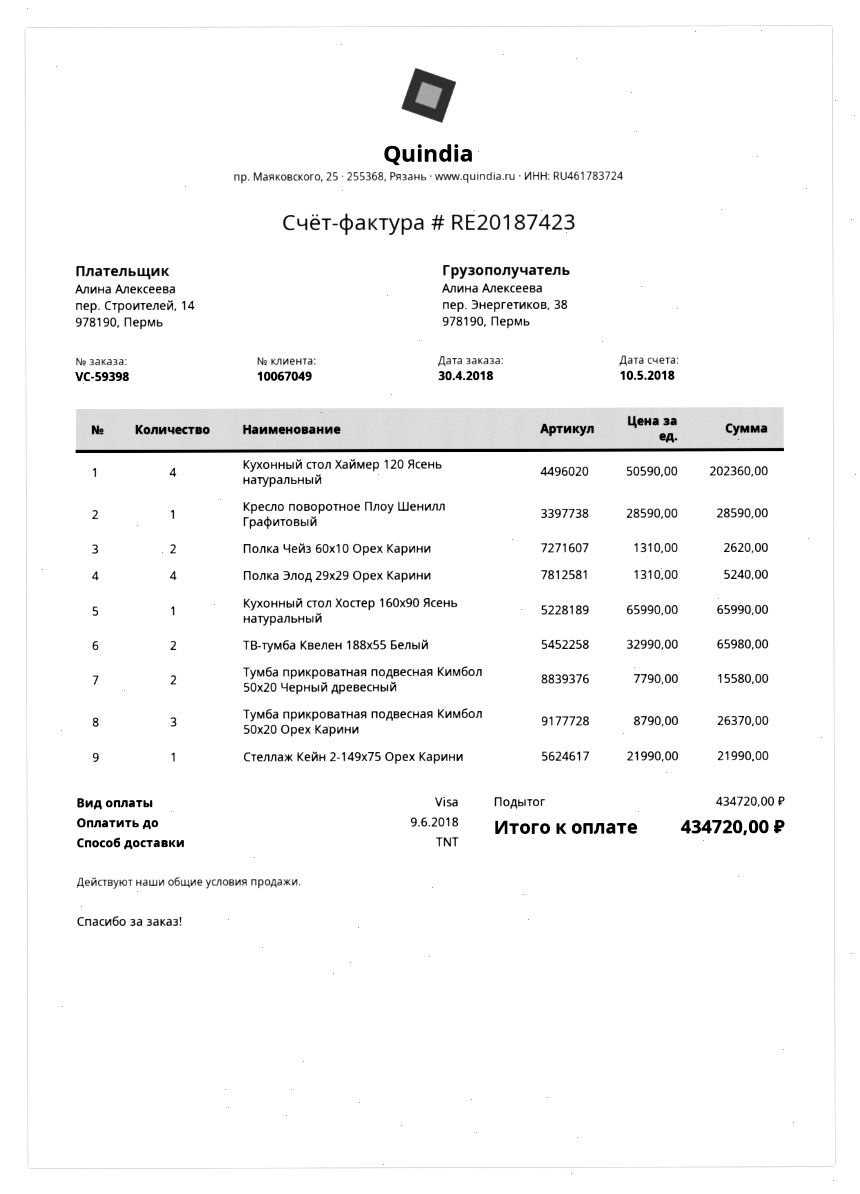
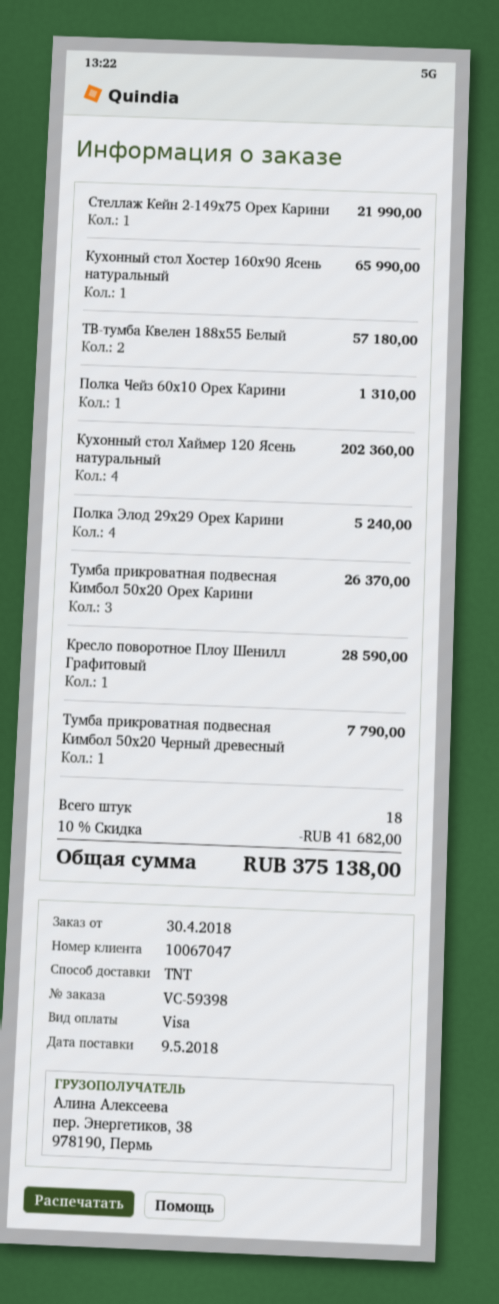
customer number: 10067049 -> 10067047
Полка Чейз 60x10 Орех Карини: 2 for 2620.00 -> 1 for 1310.00
ТВ-тумба Квелен 188x55 Белый: 2 for 65980.00 -> 2 for 57180.00
Тумба прикроватная подвесная Кимбол 50x20 Черный древесный: 2 for 15580.00 -> 1 for 7790.00
discount: none -> 10% = 41682.00
total: 434720.00 -> 375138.00

